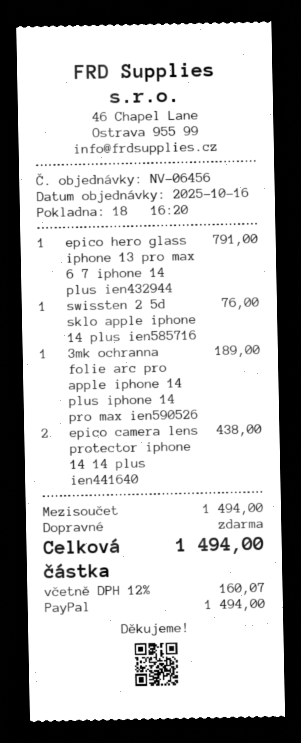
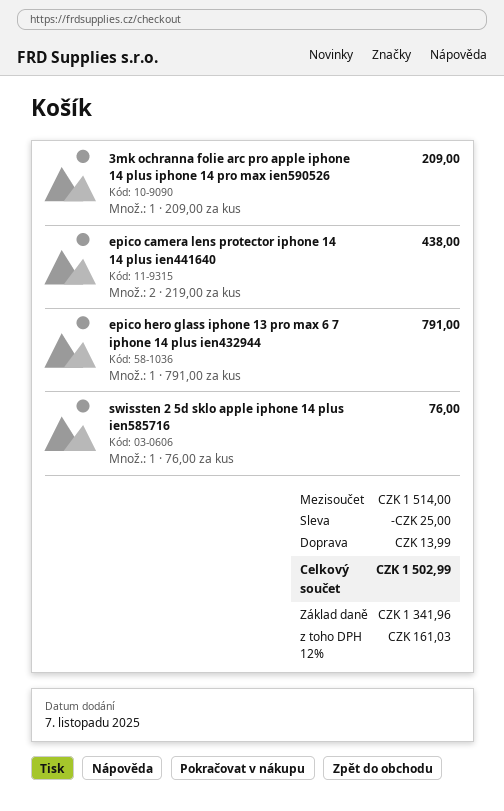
3mk ochranna folie arc pro apple iphone 14 plus iphone 14 pro max ien590526: 1 for 189.00 -> 1 for 209.00
subtotal: 1494.00 -> 1514.00
discount: none -> 25.00
shipping: 0.00 -> 13.99
tax: 12% = 160.07 -> 12% = 161.03
total: 1494.00 -> 1502.99

